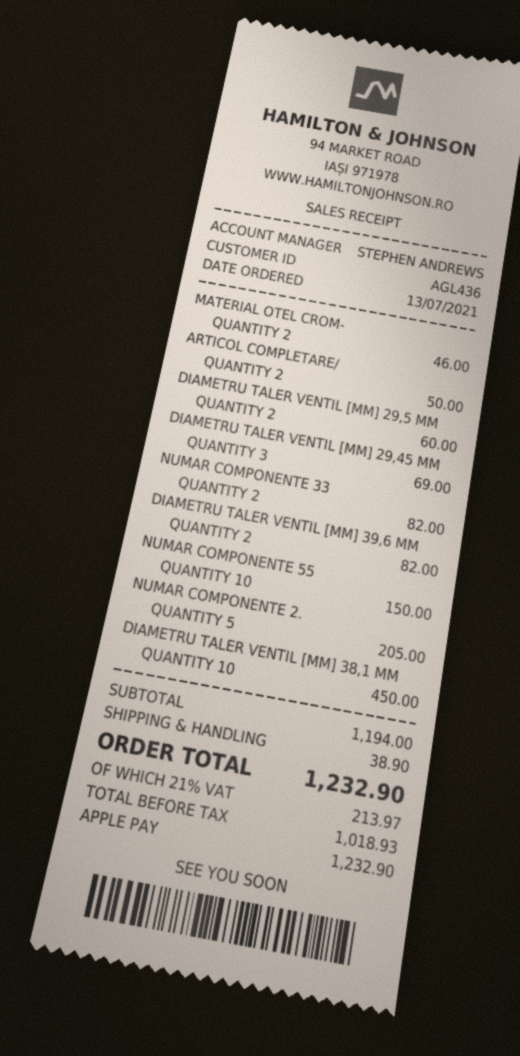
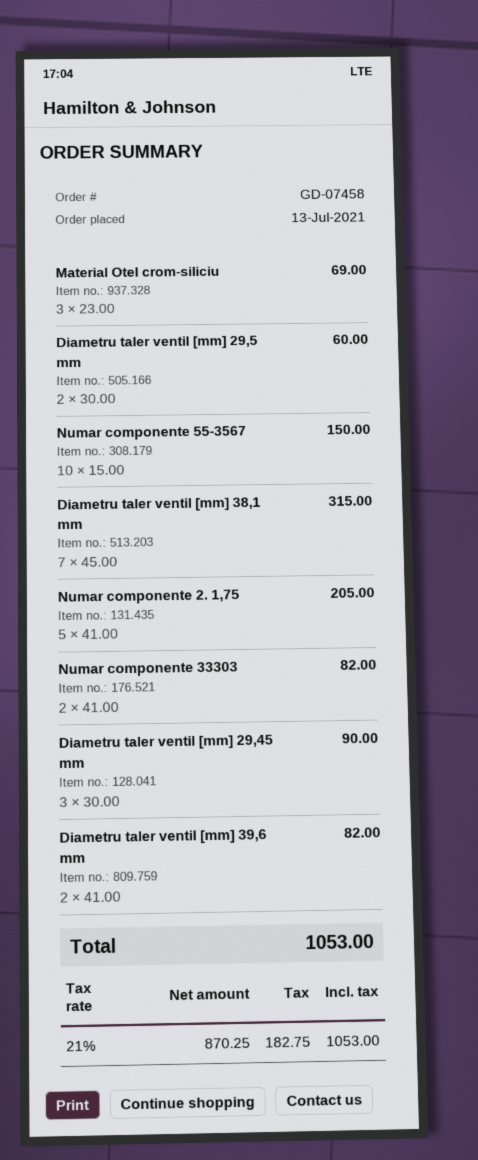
MATERIAL OTEL CROM-: 2 for 46.00 -> 3 for 69.00
ARTICOL COMPLETARE/: 2 for 50.00 -> none
DIAMETRU TALER VENTIL [MM] 29,45 MM: 3 for 69.00 -> 3 for 90.00
DIAMETRU TALER VENTIL [MM] 38,1 MM: 10 for 450.00 -> 7 for 315.00
shipping: 38.90 -> none
net: 1018.93 -> 870.25
tax: 21% = 213.97 -> 21% = 182.75
total: 1232.90 -> 1053.00

